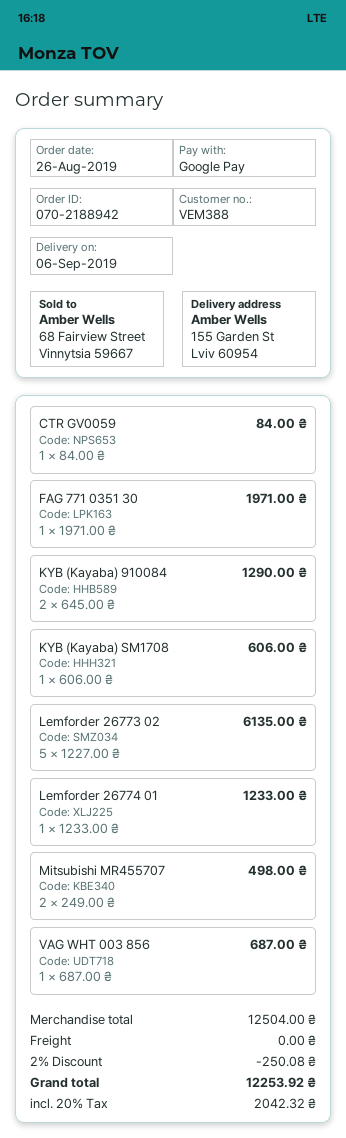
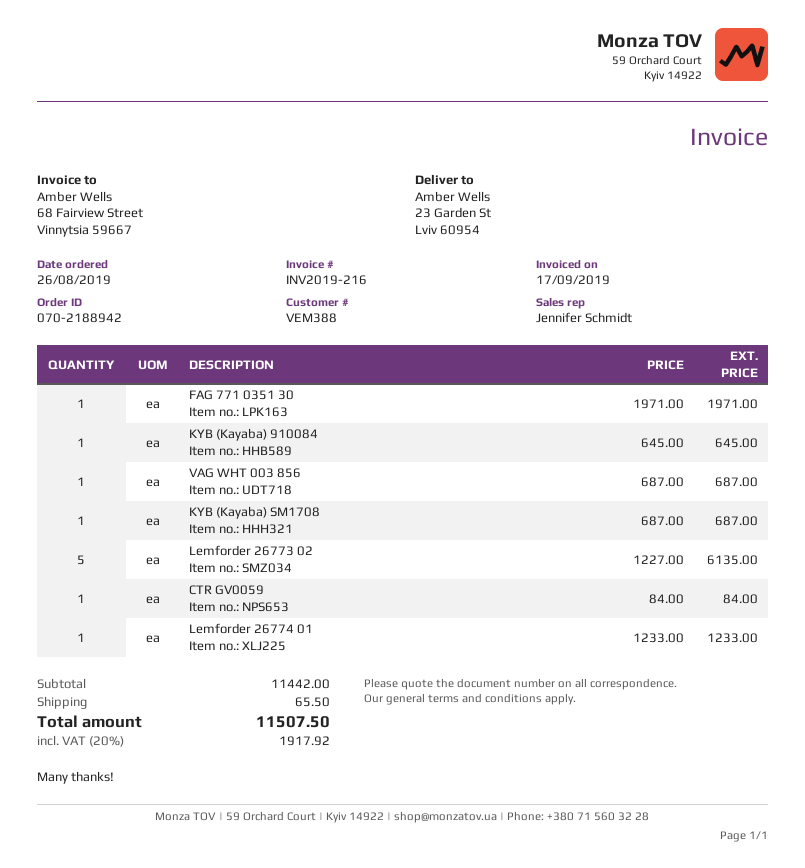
ship to: 155 Garden St, Lviv 60954 -> 23 Garden St, Lviv 60954
KYB (Kayaba) 910084: 2 x 645.00 = 1290.00 -> 1 x 645.00 = 645.00
KYB (Kayaba) SM1708: 1 x 606.00 = 606.00 -> 1 x 687.00 = 687.00
Mitsubishi MR455707: 2 x 249.00 = 498.00 -> none
subtotal: 12504.00 -> 11442.00
discount: 2% = 250.08 -> none
shipping: 0.00 -> 65.50
tax: 20% = 2042.32 -> 20% = 1917.92
total: 12253.92 -> 11507.50

